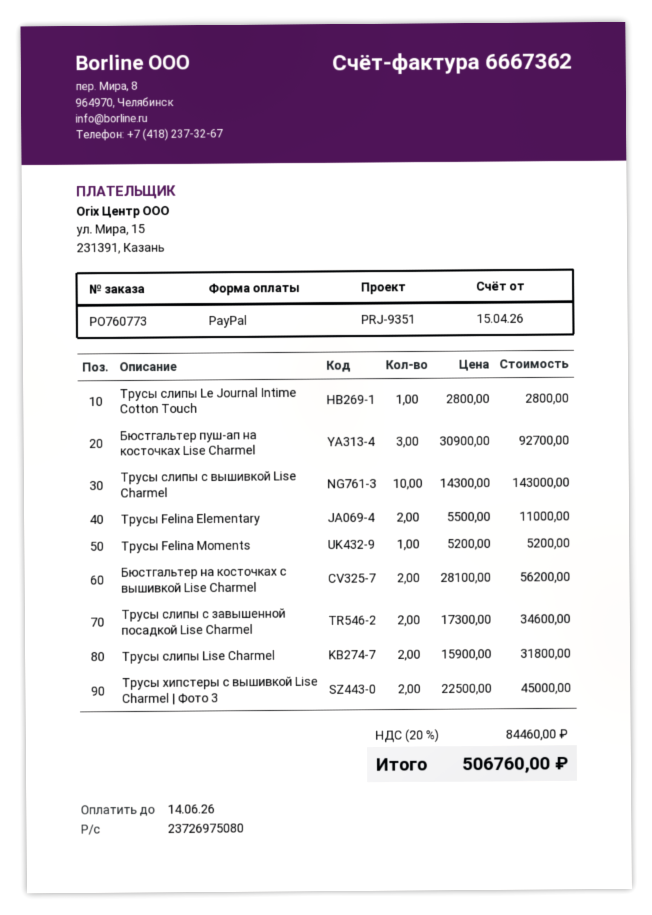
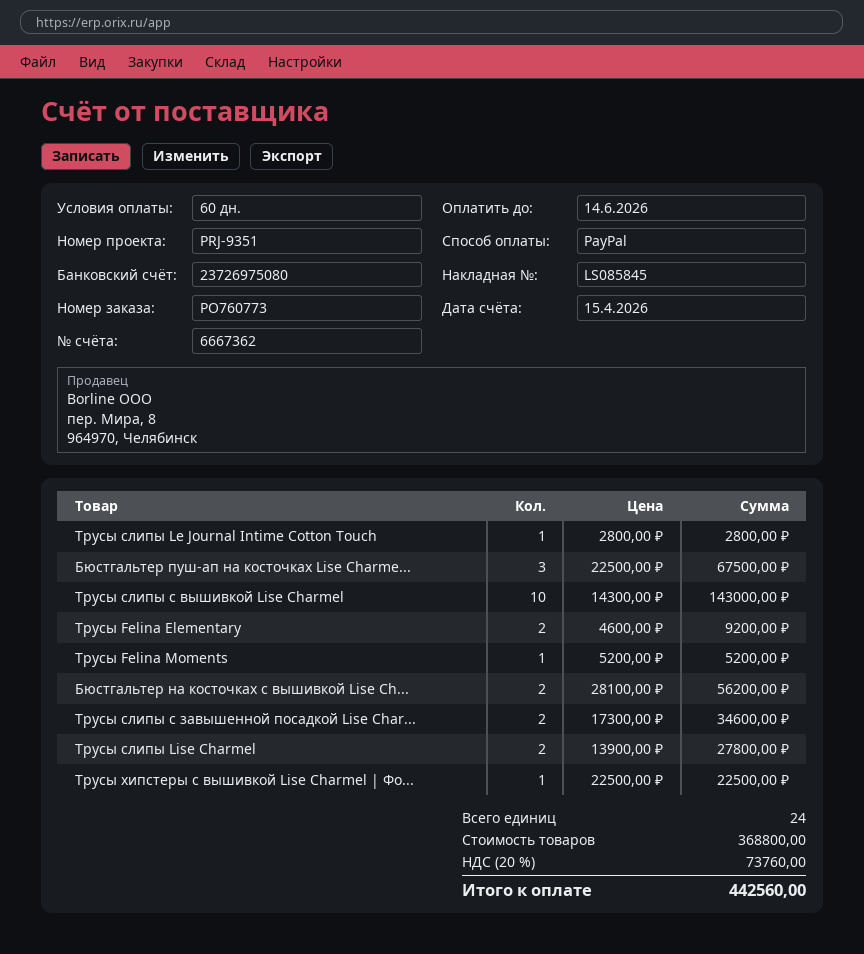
Бюстгальтер пуш-ап на косточках Lise Charmel: 3 x 30900.00 = 92700.00 -> 3 x 22500.00 = 67500.00
Трусы Felina Elementary: 2 x 5500.00 = 11000.00 -> 2 x 4600.00 = 9200.00
Трусы слипы Lise Charmel: 2 x 15900.00 = 31800.00 -> 2 x 13900.00 = 27800.00
Трусы хипстеры с вышивкой Lise Charmel | Фото 3: 2 x 22500.00 = 45000.00 -> 1 x 22500.00 = 22500.00
tax: 20% = 84460.00 -> 20% = 73760.00
total: 506760.00 -> 442560.00

